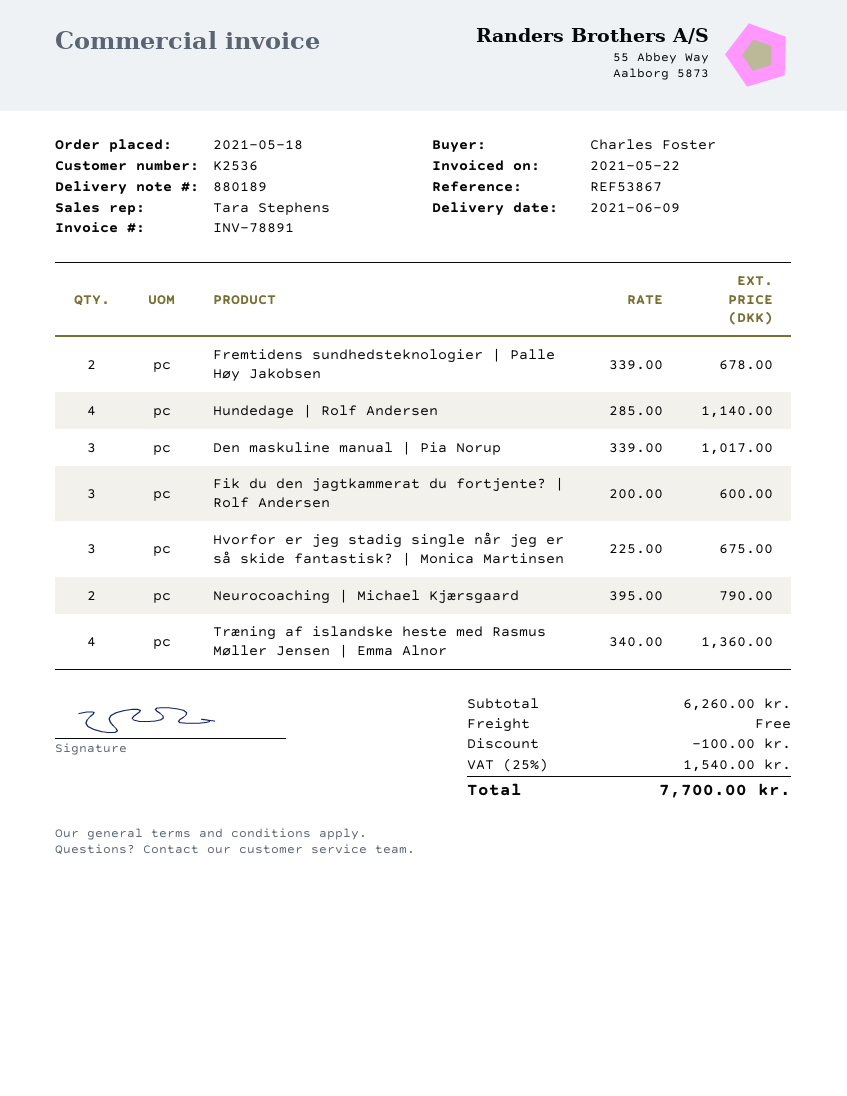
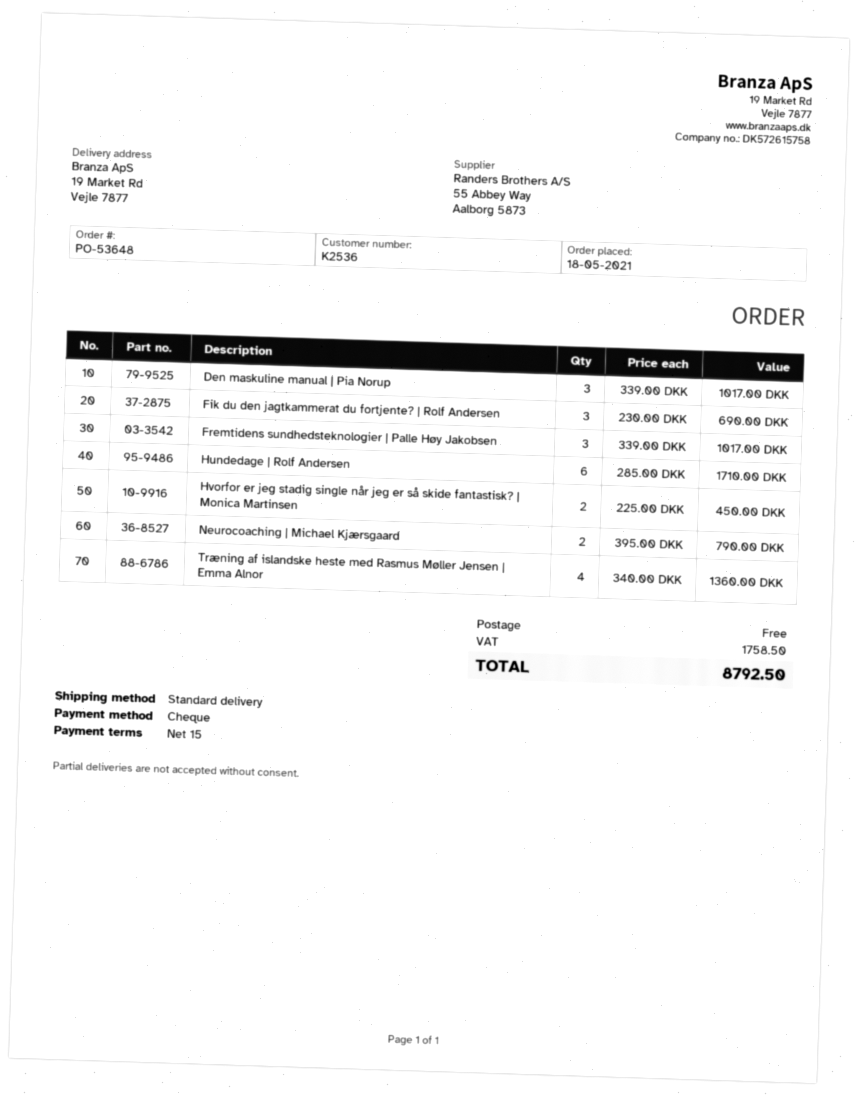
Fremtidens sundhedsteknologier | Palle Høy Jakobsen: 2 x 339.00 = 678.00 -> 3 x 339.00 = 1017.00
Hundedage | Rolf Andersen: 4 x 285.00 = 1140.00 -> 6 x 285.00 = 1710.00
Fik du den jagtkammerat du fortjente? | Rolf Andersen: 3 x 200.00 = 600.00 -> 3 x 230.00 = 690.00
Hvorfor er jeg stadig single når jeg er så skide fantastisk? | Monica Martinsen: 3 x 225.00 = 675.00 -> 2 x 225.00 = 450.00
discount: 100.00 -> none
tax: 1540.00 -> 1758.50
total: 7700.00 -> 8792.50

